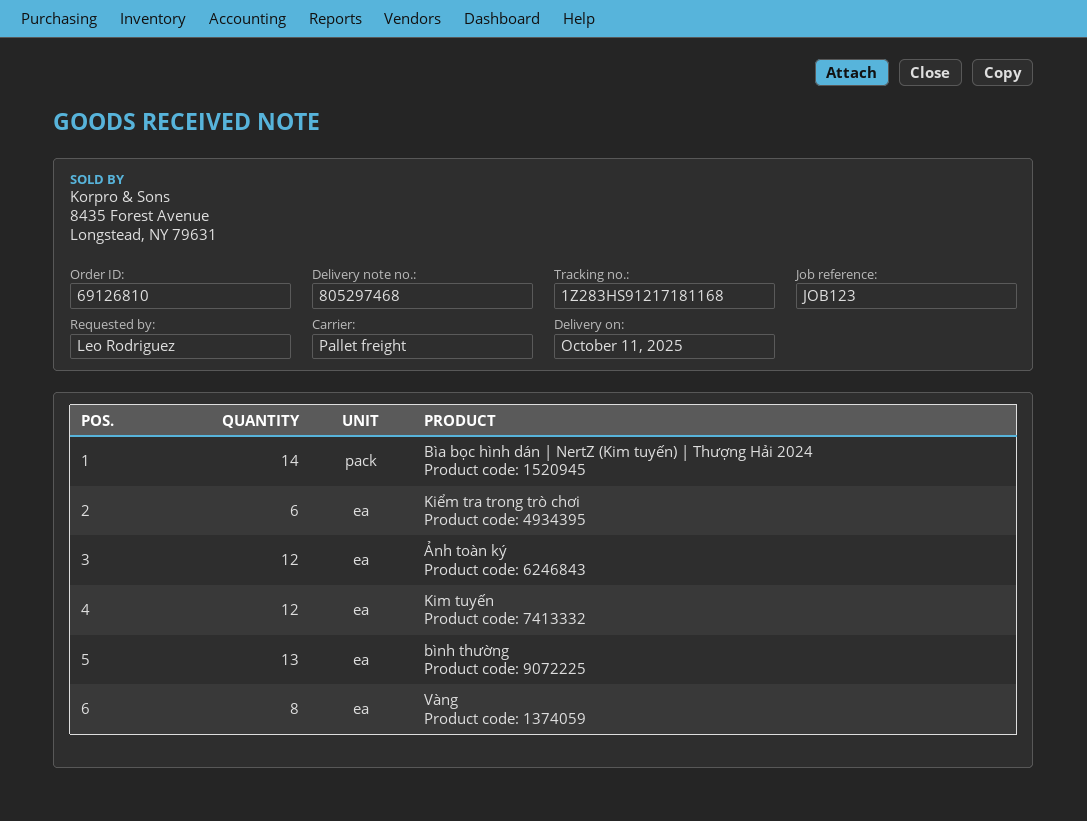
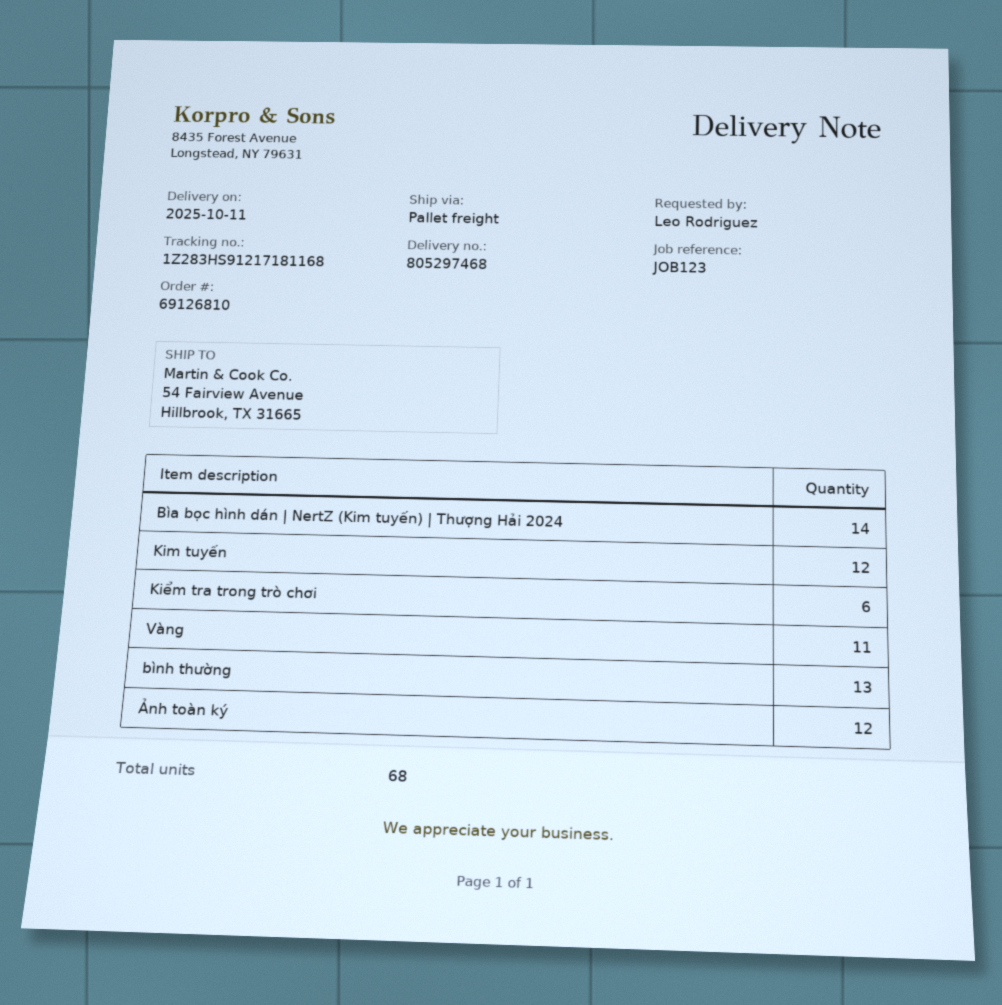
Vàng: 8 -> 11

